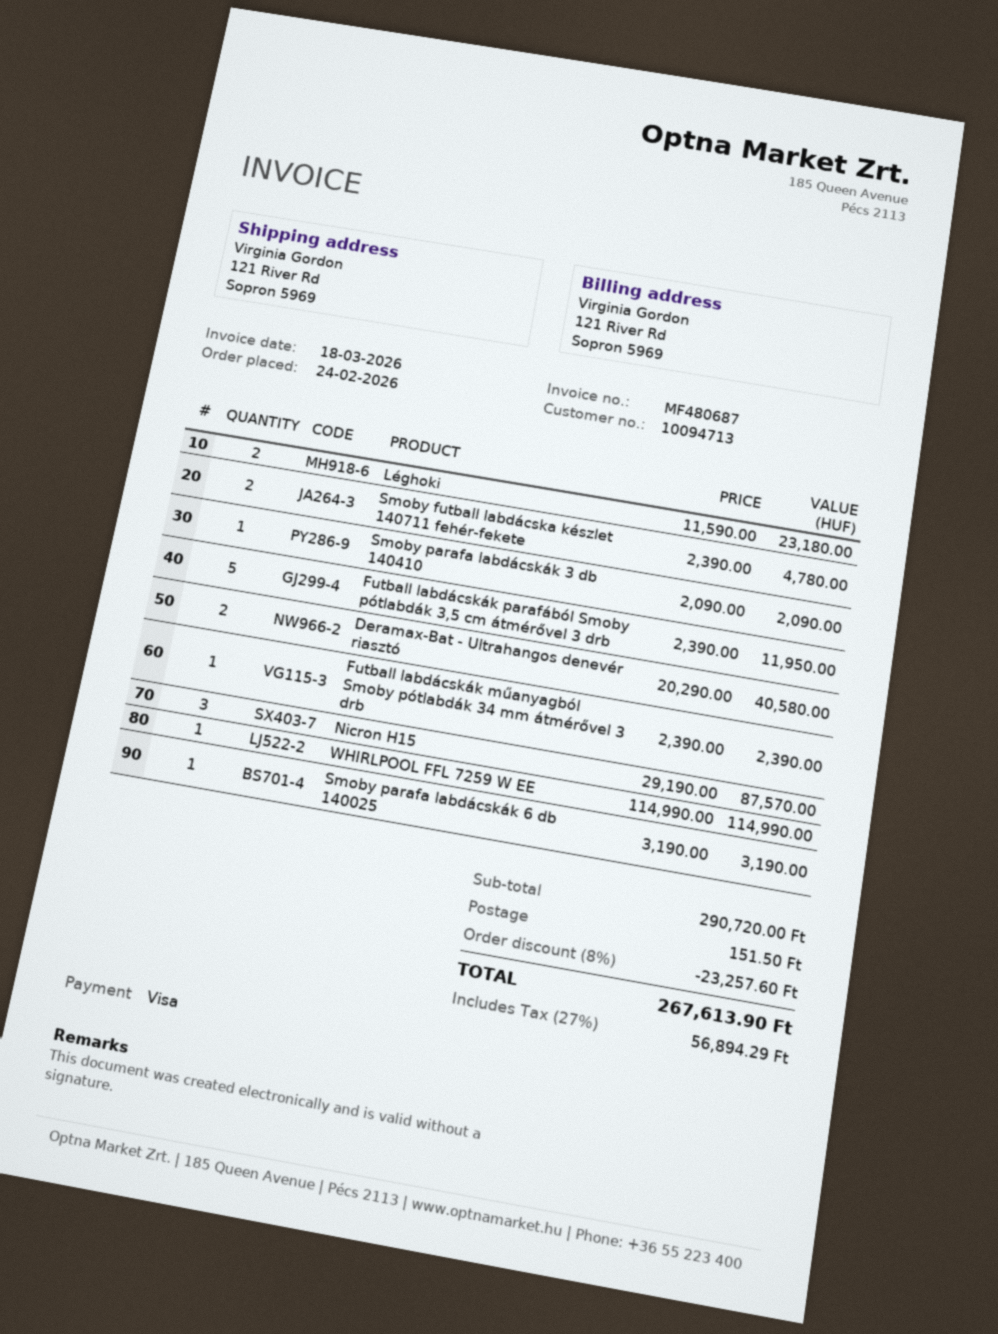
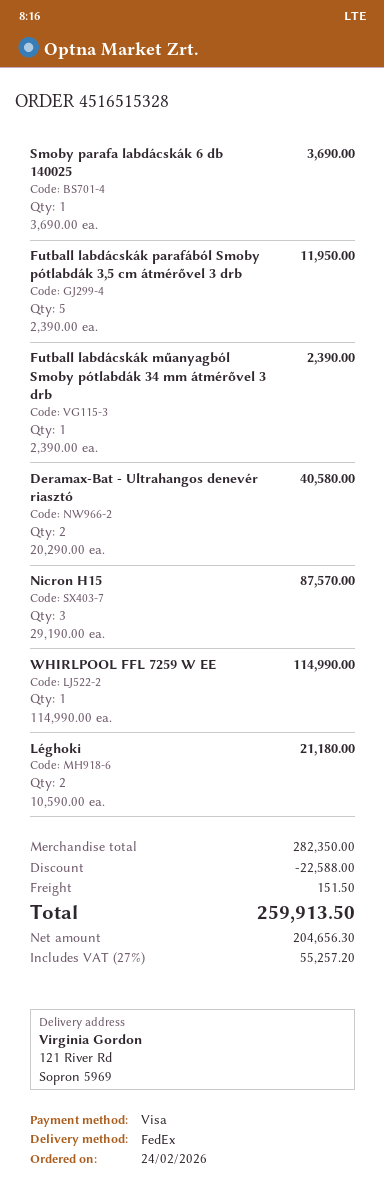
Léghoki: 2 x 11590.00 = 23180.00 -> 2 x 10590.00 = 21180.00
Smoby futball labdácska készlet 140711 fehér-fekete: 2 x 2390.00 = 4780.00 -> none
Smoby parafa labdácskák 3 db 140410: 1 x 2090.00 = 2090.00 -> none
Smoby parafa labdácskák 6 db 140025: 1 x 3190.00 = 3190.00 -> 1 x 3690.00 = 3690.00
subtotal: 290720.00 -> 282350.00
discount: 23257.60 -> 22588.00
tax: 27% = 56894.29 -> 27% = 55257.20
total: 267613.90 -> 259913.50

